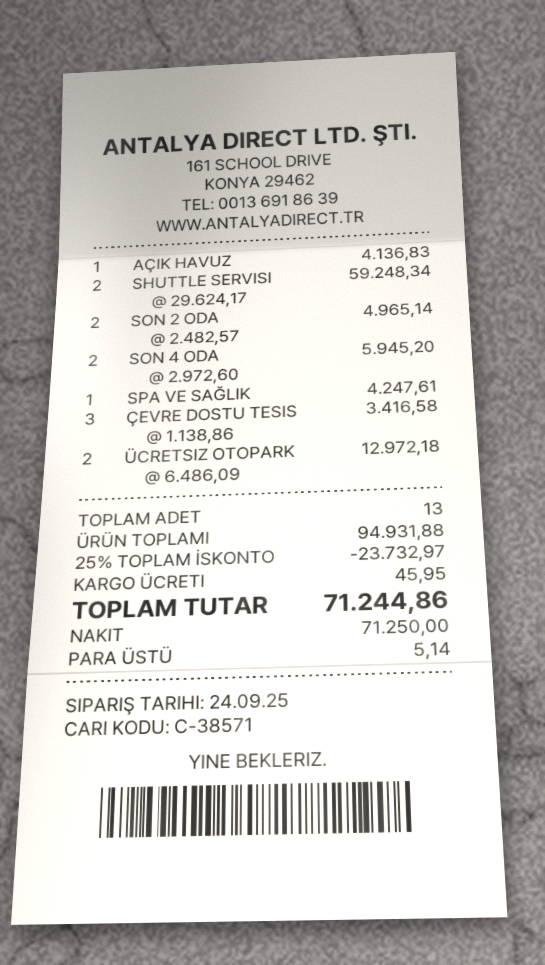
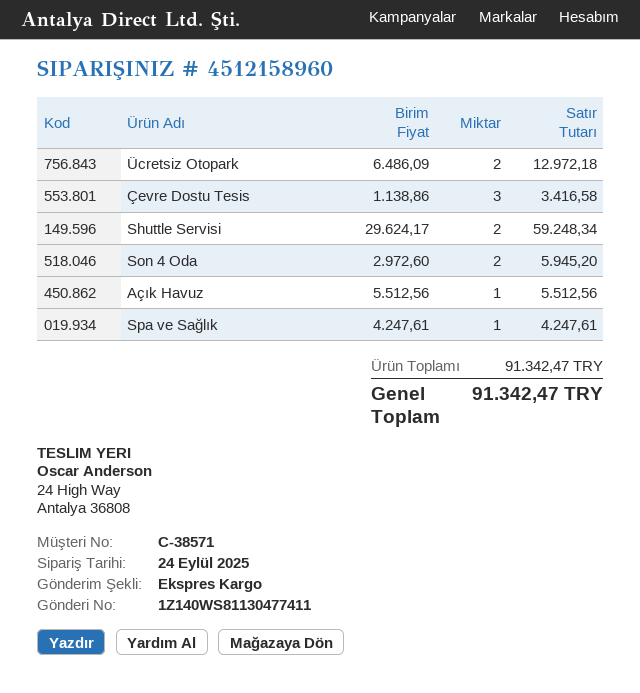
AÇIK HAVUZ: 1 x 4136.83 = 4136.83 -> 1 x 5512.56 = 5512.56
SON 2 ODA: 2 x 2482.57 = 4965.14 -> none
subtotal: 94931.88 -> 91342.47
discount: 25% = 23732.97 -> none
shipping: 45.95 -> none
total: 71244.86 -> 91342.47

